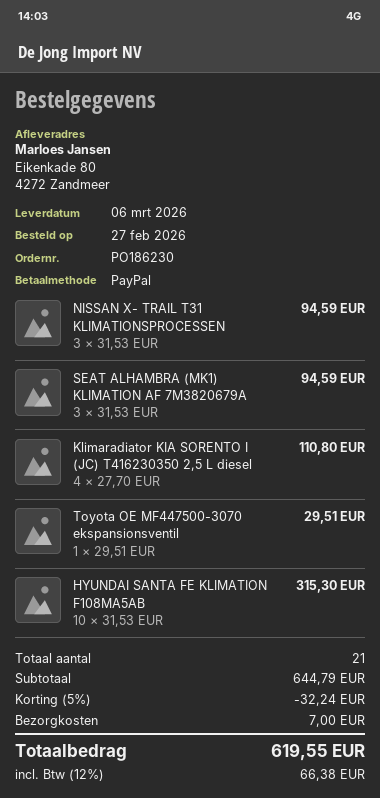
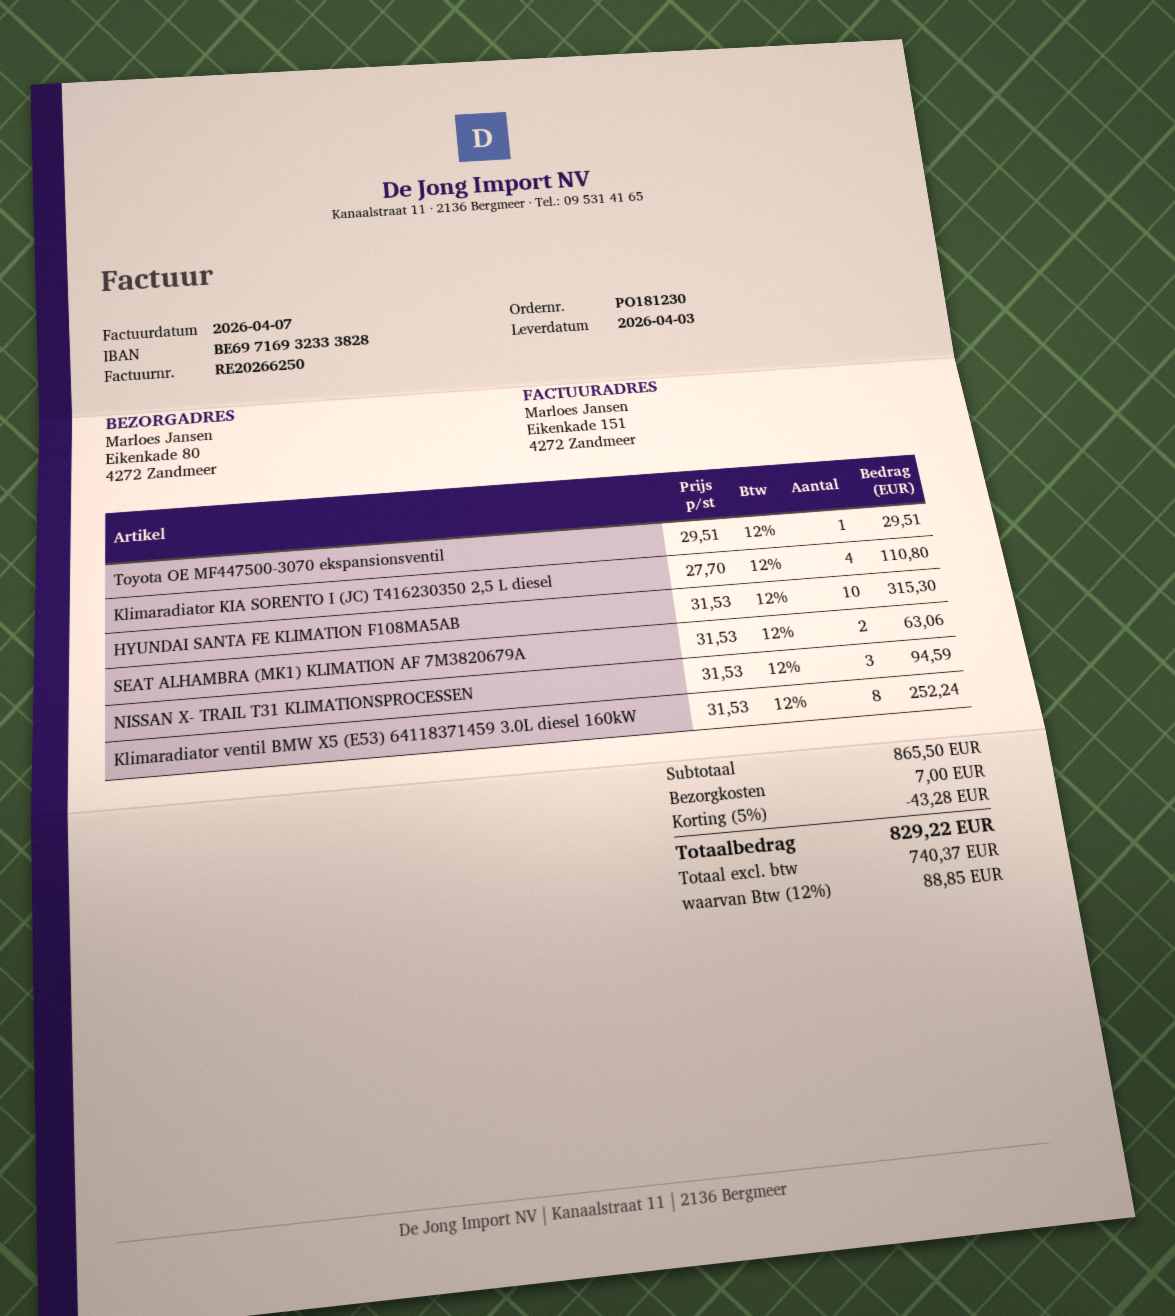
order number: PO186230 -> PO181230
delivery date: 2026-03-06 -> 2026-04-03
SEAT ALHAMBRA (MK1) KLIMATION AF 7M3820679A: 3 x 31.53 = 94.59 -> 2 x 31.53 = 63.06
Klimaradiator ventil BMW X5 (E53) 64118371459 3.0L diesel 160kW: none -> 8 x 31.53 = 252.24
subtotal: 644.79 -> 865.50
discount: 5% = 32.24 -> 5% = 43.28
tax: 12% = 66.38 -> 12% = 88.85
total: 619.55 -> 829.22

